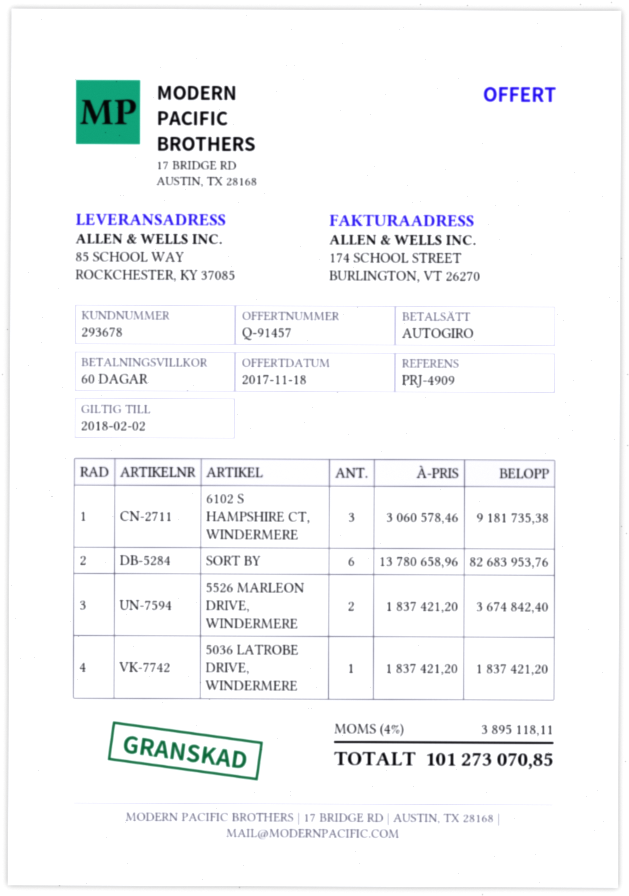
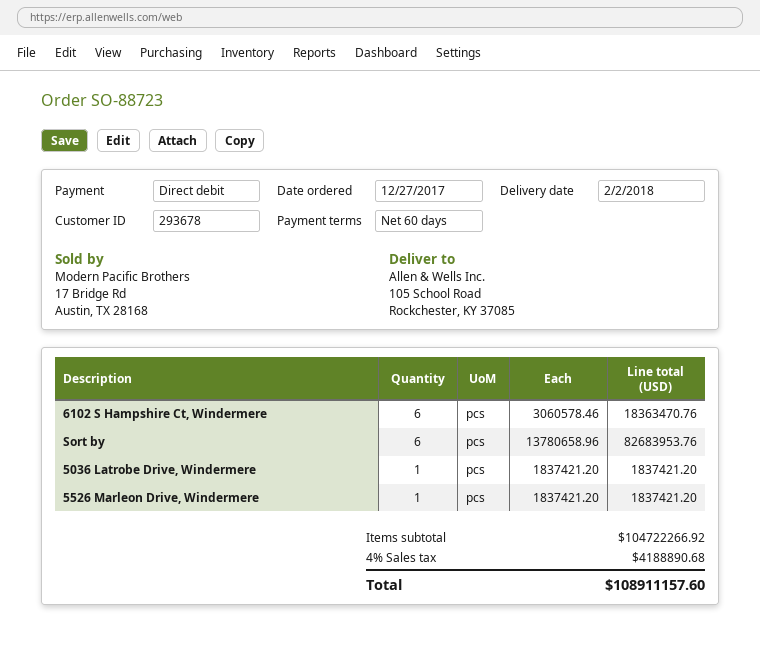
ship to: 85 SCHOOL WAY, ROCKCHESTER, KY 37085 -> 105 School Road, Rockchester, KY 37085
6102 S HAMPSHIRE CT, WINDERMERE: 3 x 3060578.46 = 9181735.38 -> 6 x 3060578.46 = 18363470.76
5526 MARLEON DRIVE, WINDERMERE: 2 x 1837421.20 = 3674842.40 -> 1 x 1837421.20 = 1837421.20
tax: 4% = 3895118.11 -> 4% = 4188890.68
total: 101273070.85 -> 108911157.60

